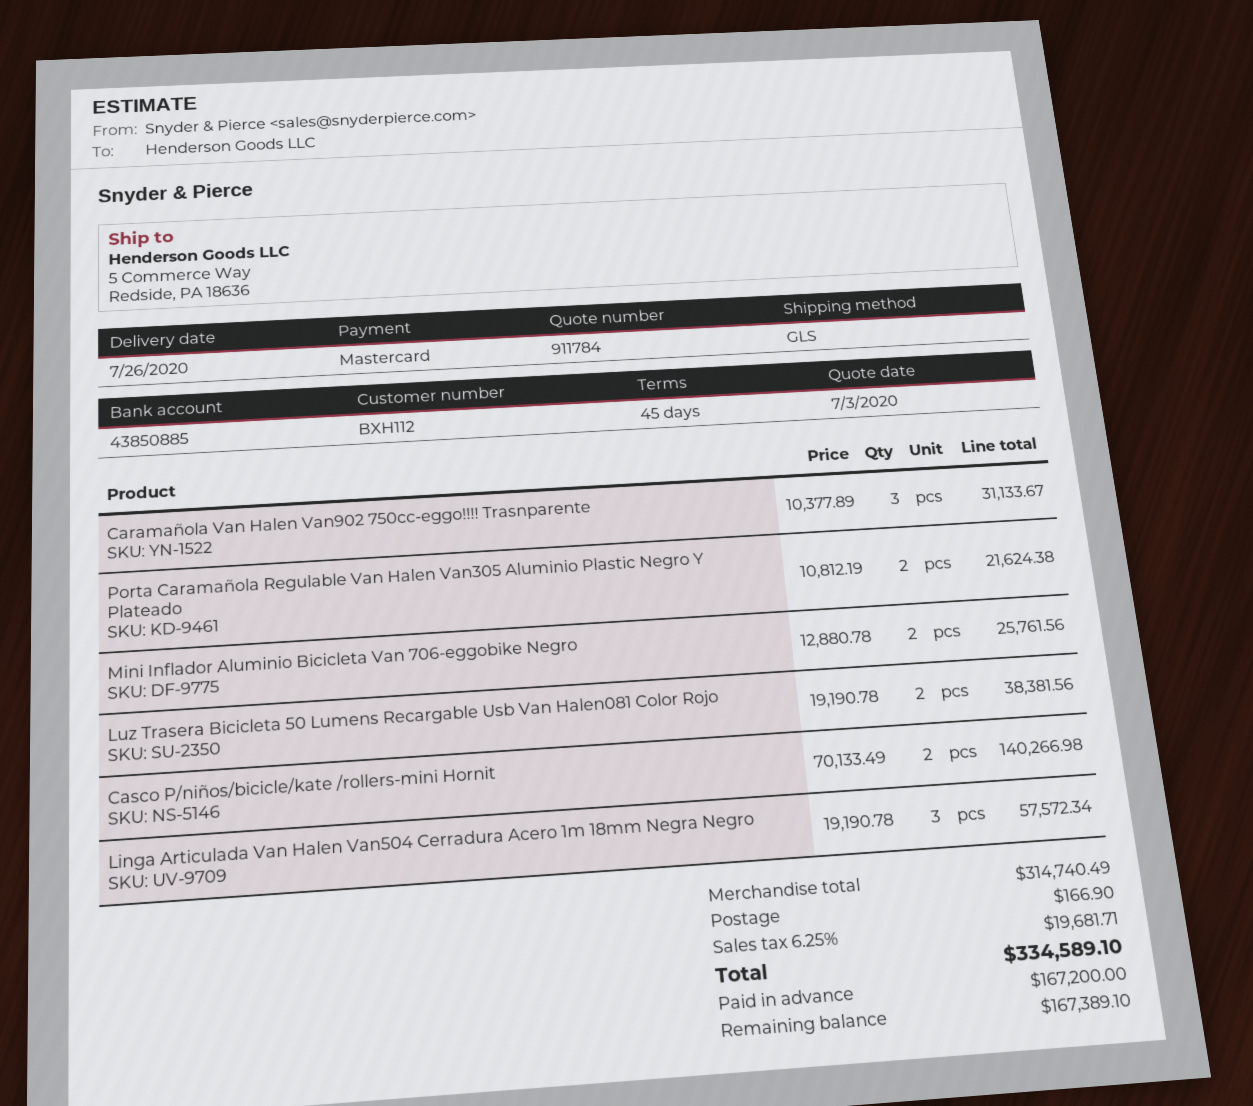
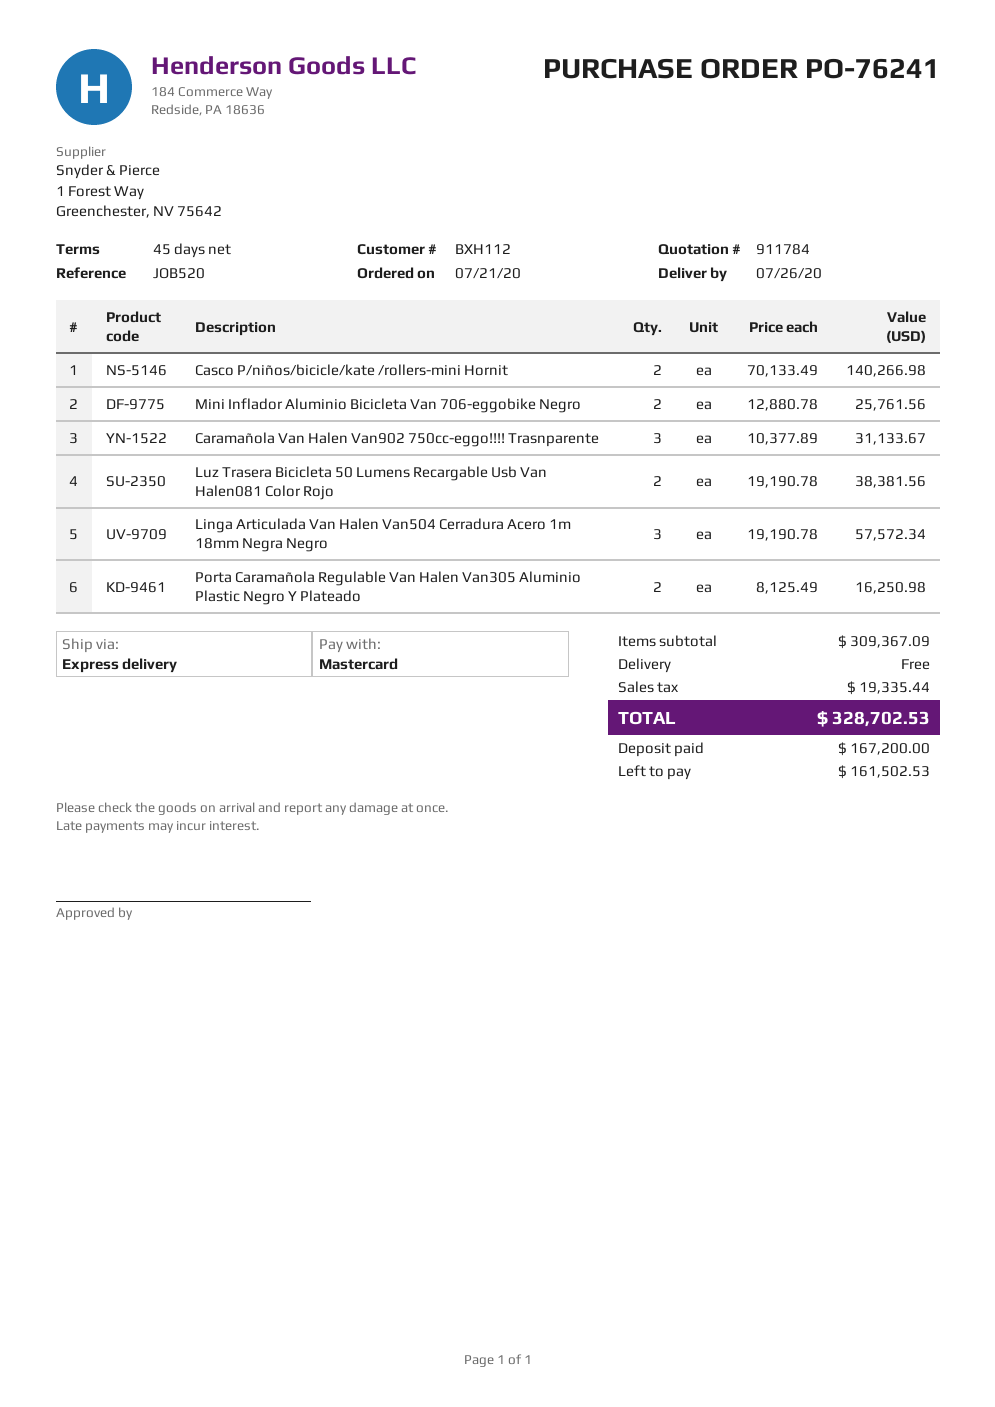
shipping method: GLS -> express
Porta Caramañola Regulable Van Halen Van305 Aluminio Plastic Negro Y Plateado: 2 x 10812.19 = 21624.38 -> 2 x 8125.49 = 16250.98
subtotal: 314740.49 -> 309367.09
shipping: 166.90 -> 0.00
tax: 19681.71 -> 19335.44
total: 334589.10 -> 328702.53
balance: 167389.10 -> 161502.53

